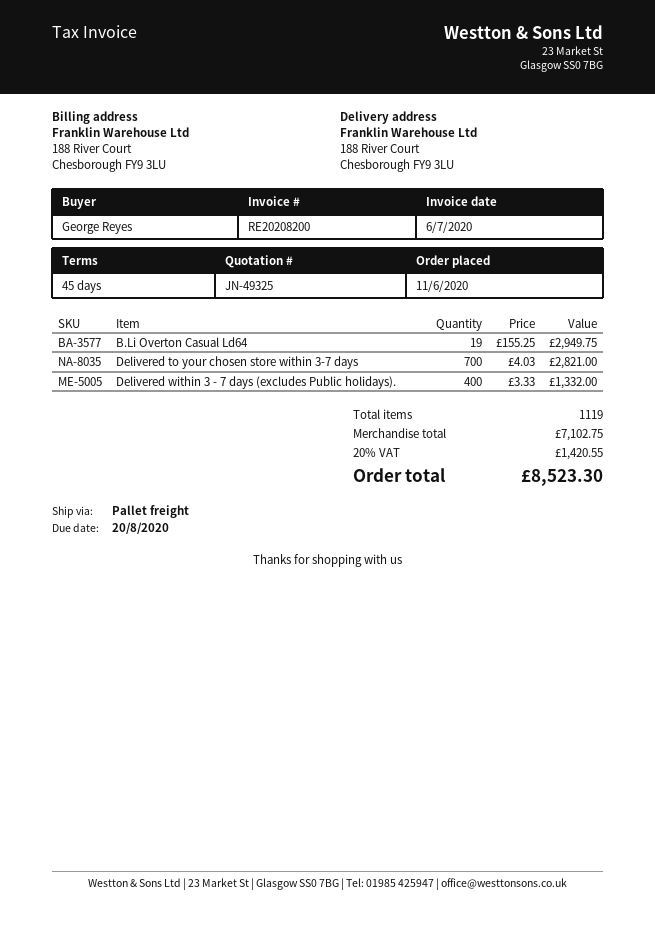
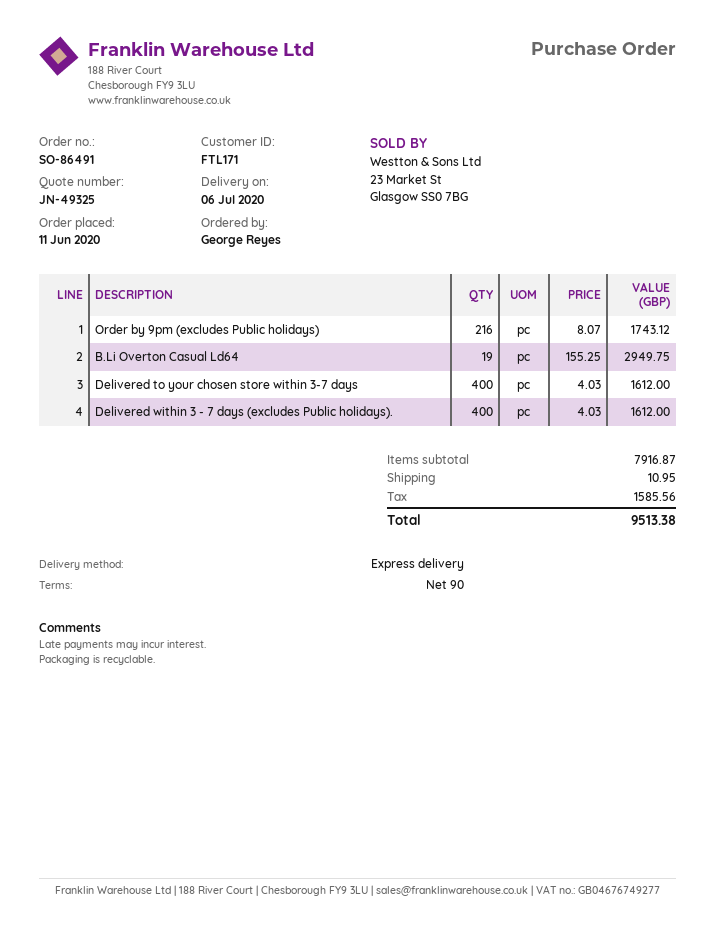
payment terms: 45 days -> 90 days
shipping method: pallet freight -> express
Delivered to your chosen store within 3-7 days: 700 x 4.03 = 2821.00 -> 400 x 4.03 = 1612.00
Delivered within 3 - 7 days (excludes Public holidays).: 400 x 3.33 = 1332.00 -> 400 x 4.03 = 1612.00
Order by 9pm (excludes Public holidays): none -> 216 x 8.07 = 1743.12
subtotal: 7102.75 -> 7916.87
shipping: none -> 10.95
tax: 1420.55 -> 1585.56
total: 8523.30 -> 9513.38

